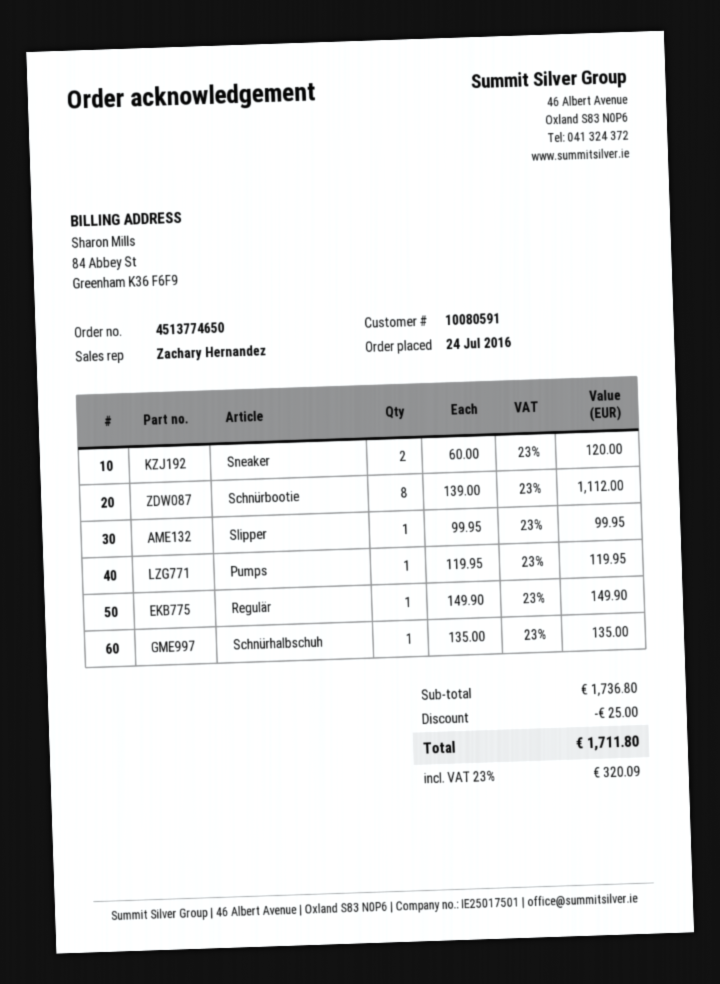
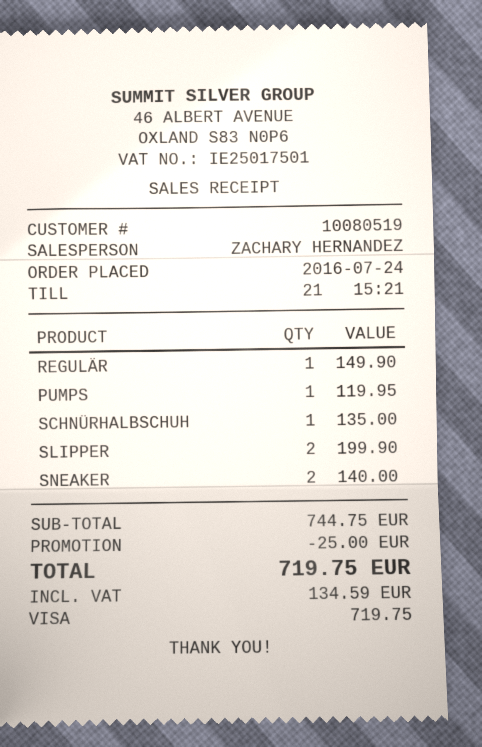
customer number: 10080591 -> 10080519
Sneaker: 2 for 120.00 -> 2 for 140.00
Schnürbootie: 8 for 1112.00 -> none
Slipper: 1 for 99.95 -> 2 for 199.90
subtotal: 1736.80 -> 744.75
tax: 320.09 -> 134.59
total: 1711.80 -> 719.75

